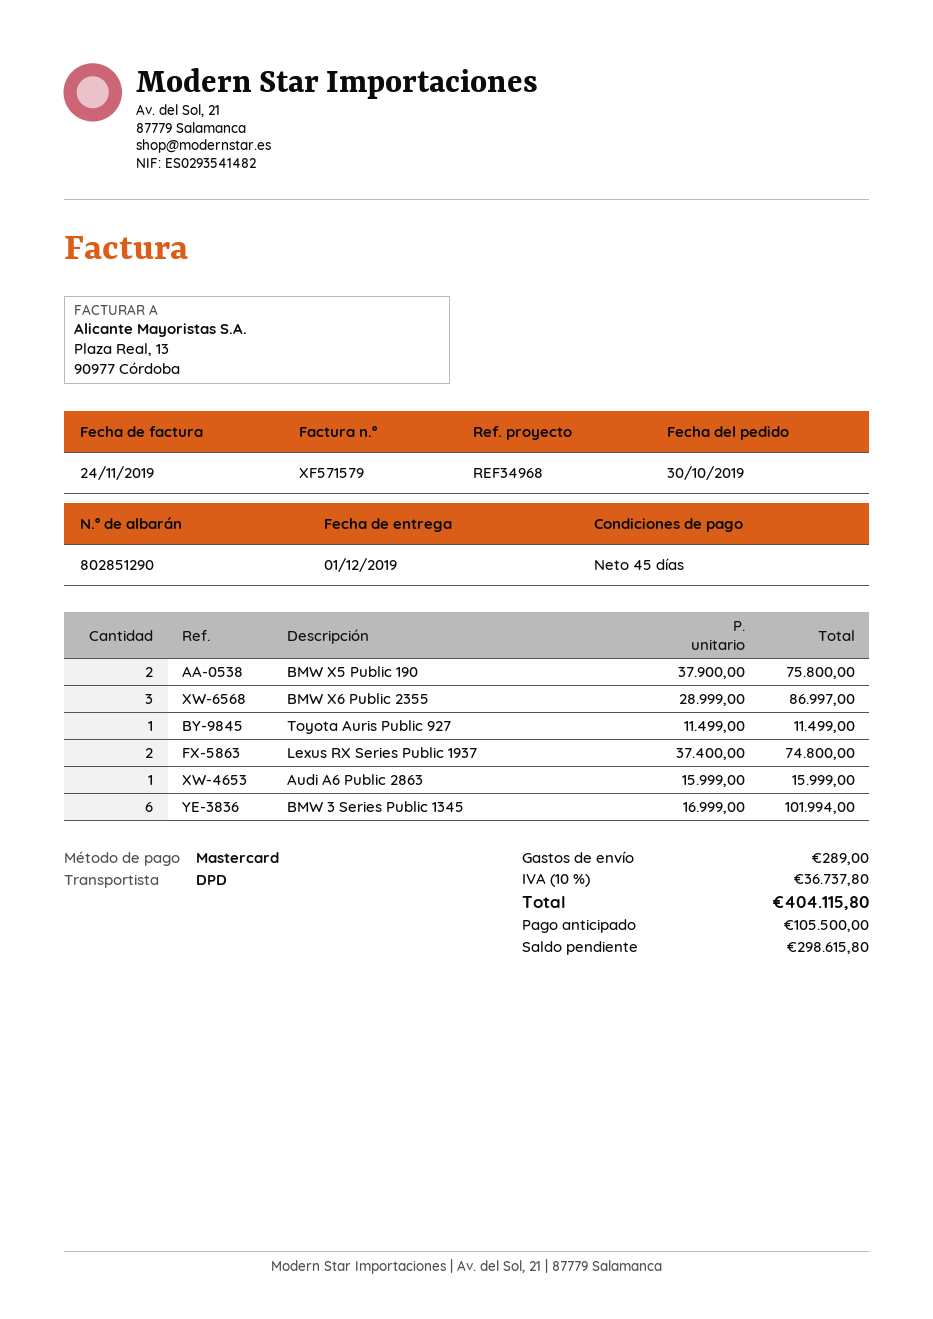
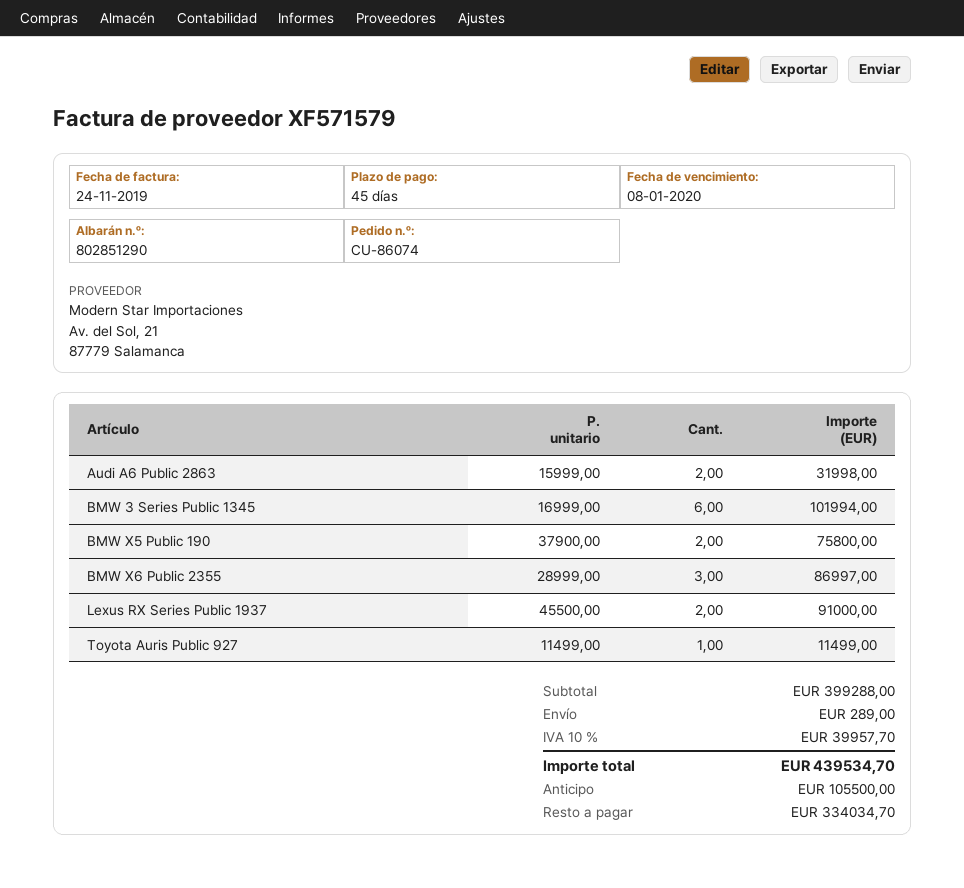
Lexus RX Series Public 1937: 2 x 37400.00 = 74800.00 -> 2 x 45500.00 = 91000.00
Audi A6 Public 2863: 1 x 15999.00 = 15999.00 -> 2 x 15999.00 = 31998.00
tax: 10% = 36737.80 -> 10% = 39957.70
total: 404115.80 -> 439534.70
balance: 298615.80 -> 334034.70

